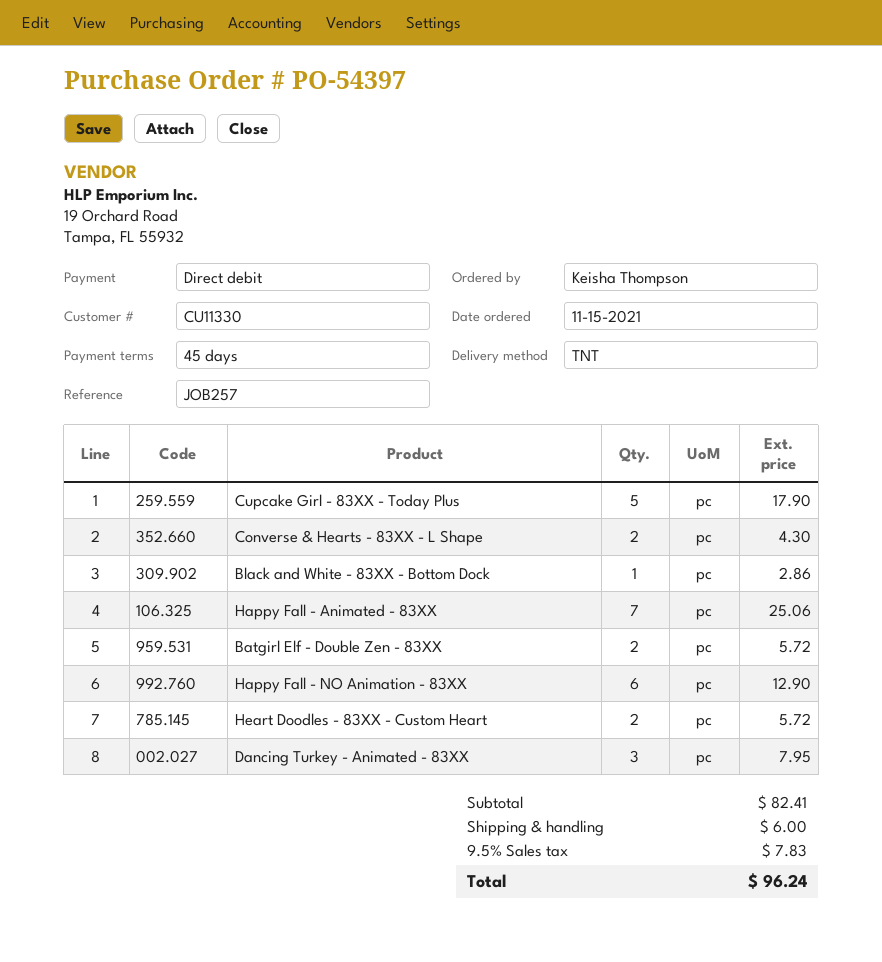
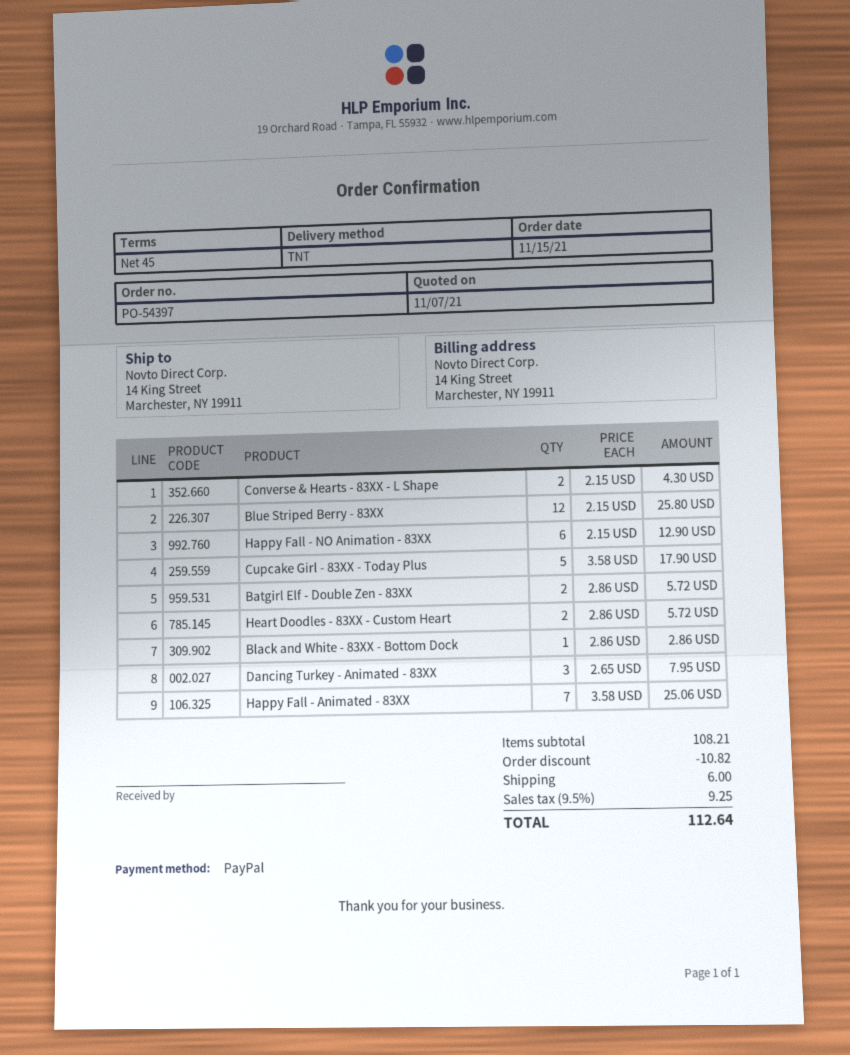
payment method: direct debit -> PayPal
Blue Striped Berry - 83XX: none -> 12 for 25.80
subtotal: 82.41 -> 108.21
discount: none -> 10.82
tax: 9.5% = 7.83 -> 9.5% = 9.25
total: 96.24 -> 112.64

